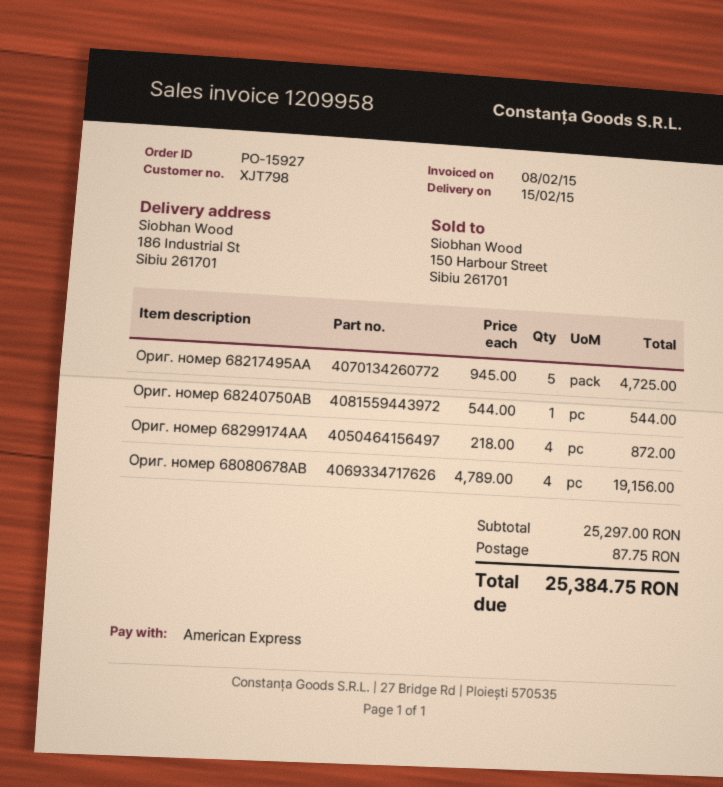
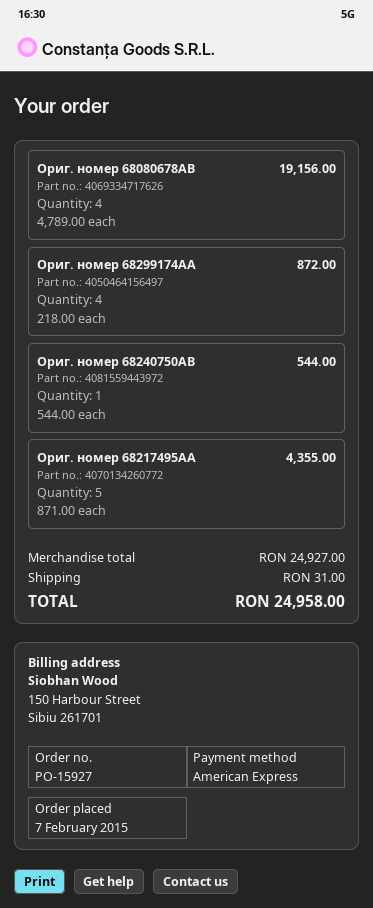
Ориг. номер 68217495AA: 5 x 945.00 = 4725.00 -> 5 x 871.00 = 4355.00
subtotal: 25297.00 -> 24927.00
shipping: 87.75 -> 31.00
total: 25384.75 -> 24958.00

